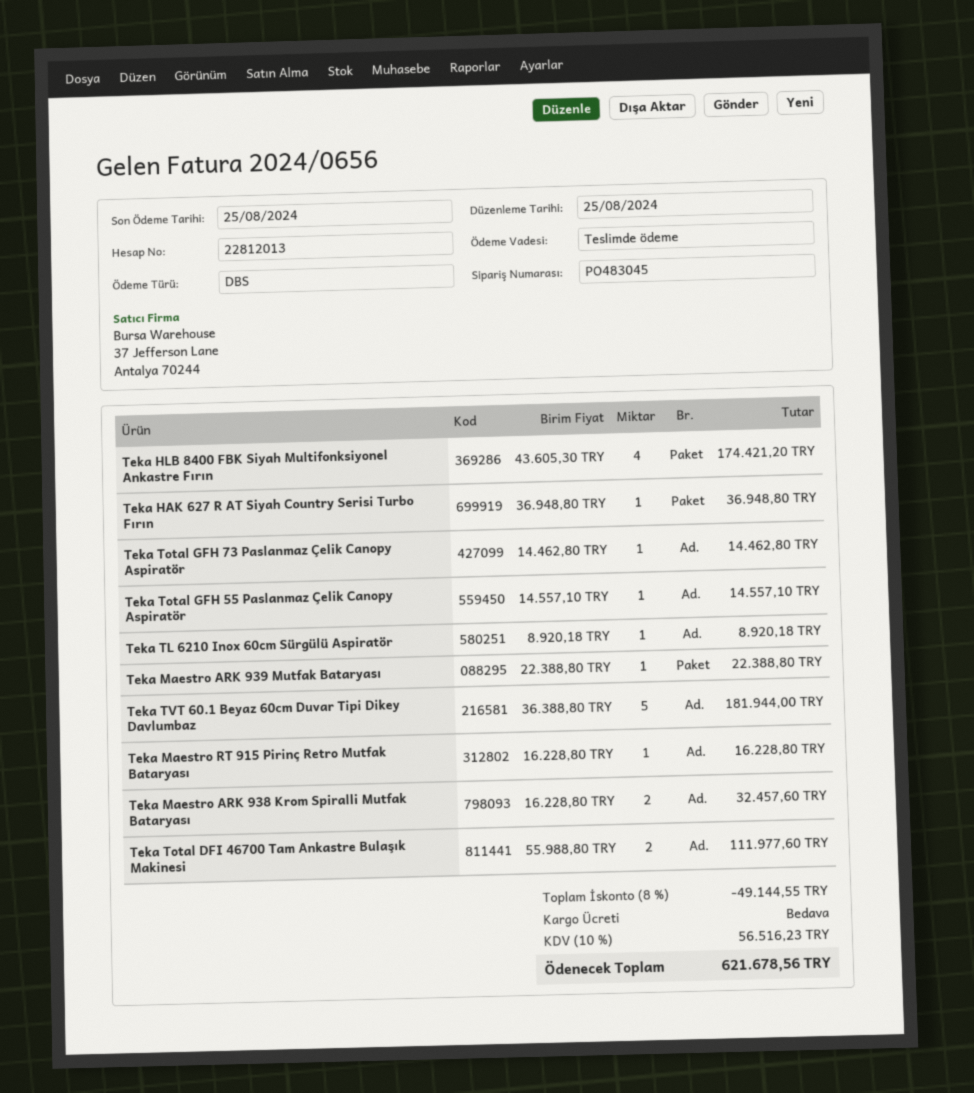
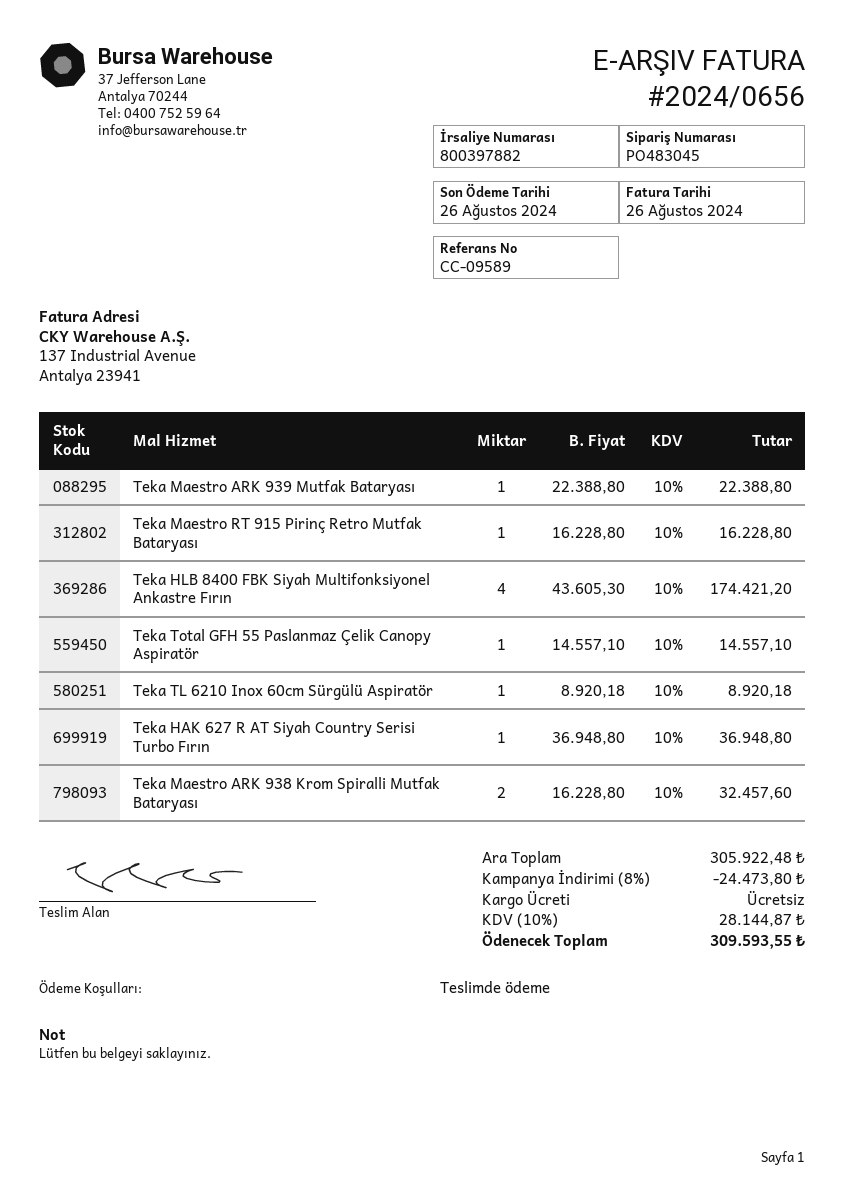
invoice date: 2024-08-25 -> 2024-08-26
due date: 2024-08-25 -> 2024-08-26
Teka Total GFH 73 Paslanmaz Çelik Canopy Aspiratör: 1 x 14462.80 = 14462.80 -> none
Teka TVT 60.1 Beyaz 60cm Duvar Tipi Dikey Davlumbaz: 5 x 36388.80 = 181944.00 -> none
Teka Total DFI 46700 Tam Ankastre Bulaşık Makinesi: 2 x 55988.80 = 111977.60 -> none
discount: 8% = 49144.55 -> 8% = 24473.80
tax: 10% = 56516.23 -> 10% = 28144.87
total: 621678.56 -> 309593.55

